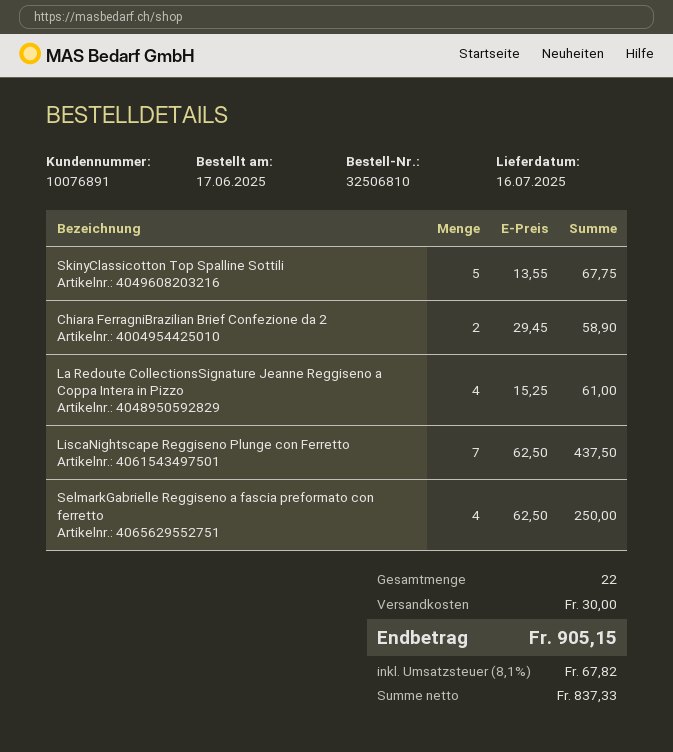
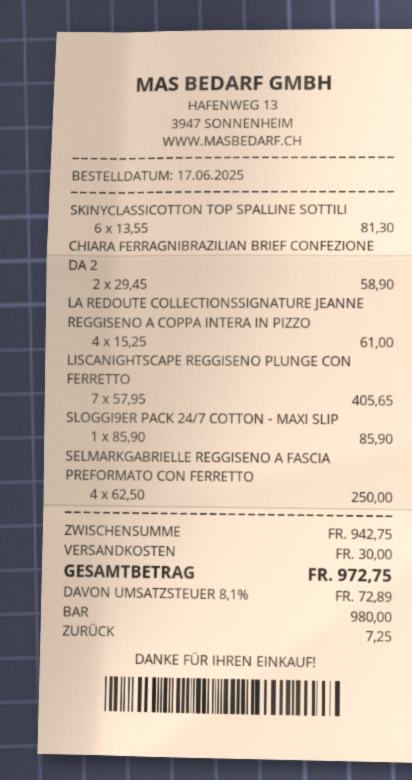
SkinyClassicotton Top Spalline Sottili: 5 x 13.55 = 67.75 -> 6 x 13.55 = 81.30
LiscaNightscape Reggiseno Plunge con Ferretto: 7 x 62.50 = 437.50 -> 7 x 57.95 = 405.65
SLOGGI9ER PACK 24/7 COTTON - MAXI SLIP: none -> 1 x 85.90 = 85.90
tax: 8.1% = 67.82 -> 8.1% = 72.89
total: 905.15 -> 972.75

